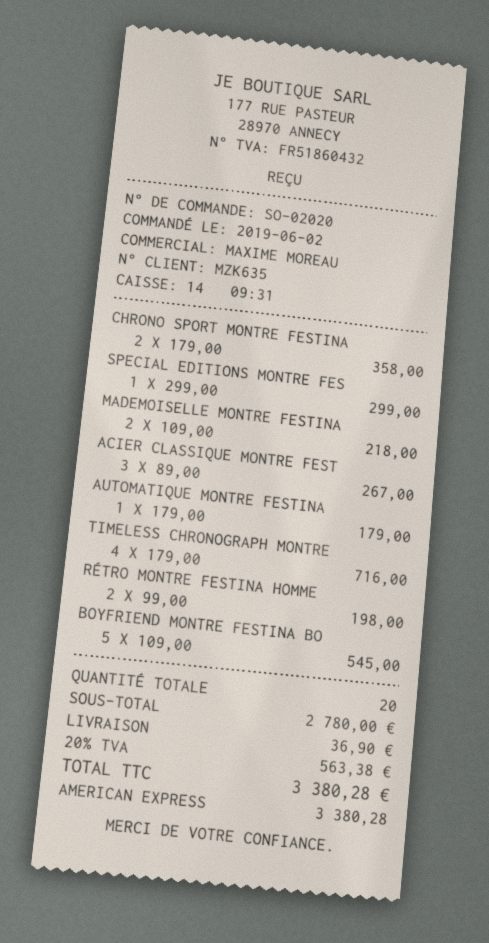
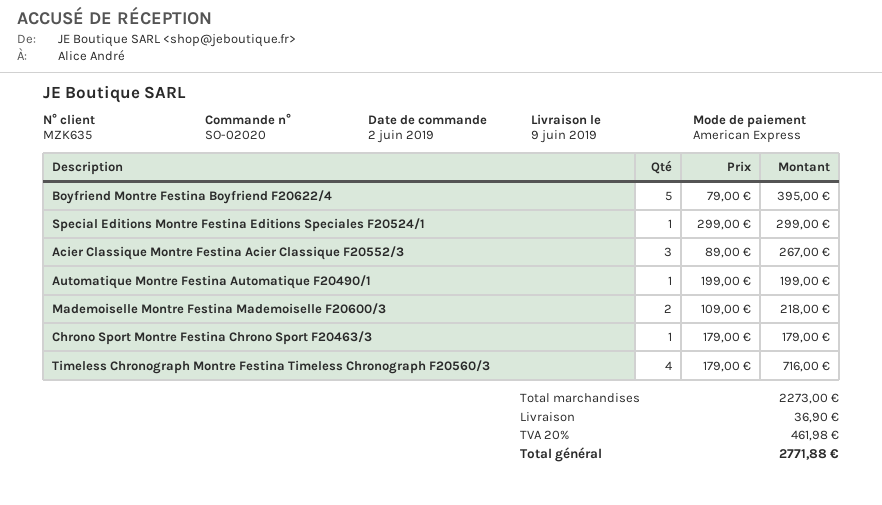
CHRONO SPORT MONTRE FESTINA: 2 x 179.00 = 358.00 -> 1 x 179.00 = 179.00
AUTOMATIQUE MONTRE FESTINA: 1 x 179.00 = 179.00 -> 1 x 199.00 = 199.00
RÉTRO MONTRE FESTINA HOMME: 2 x 99.00 = 198.00 -> none
BOYFRIEND MONTRE FESTINA BO: 5 x 109.00 = 545.00 -> 5 x 79.00 = 395.00
subtotal: 2780.00 -> 2273.00
tax: 20% = 563.38 -> 20% = 461.98
total: 3380.28 -> 2771.88

